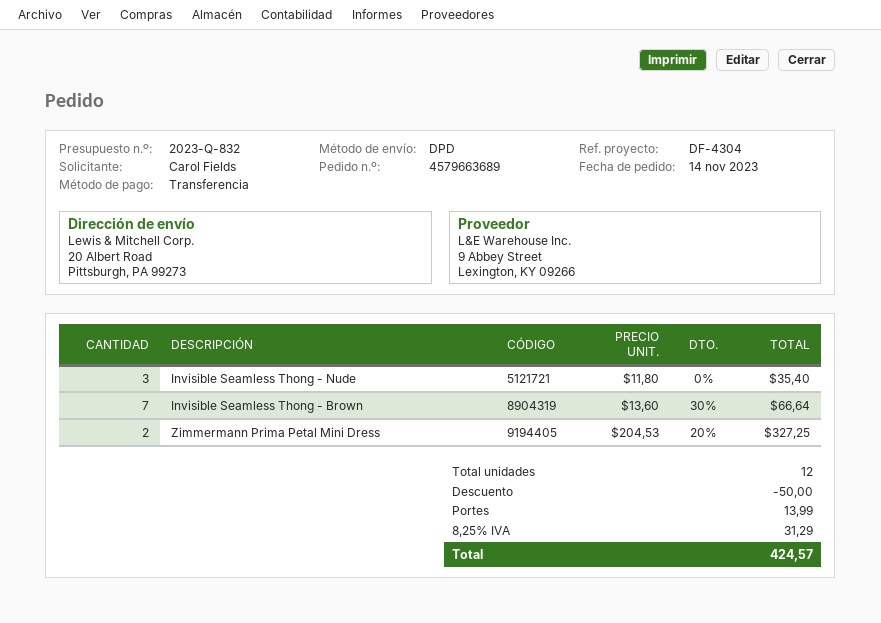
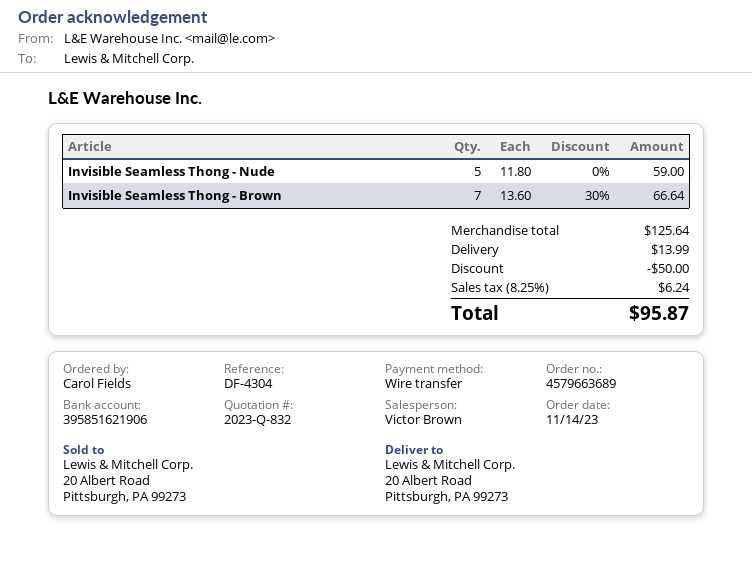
Invisible Seamless Thong - Nude: 3 x 11.80 = 35.40 -> 5 x 11.80 = 59.00
Zimmermann Prima Petal Mini Dress: 2 x 204.53 - 20% = 327.25 -> none
tax: 8.25% = 31.29 -> 8.25% = 6.24
total: 424.57 -> 95.87

